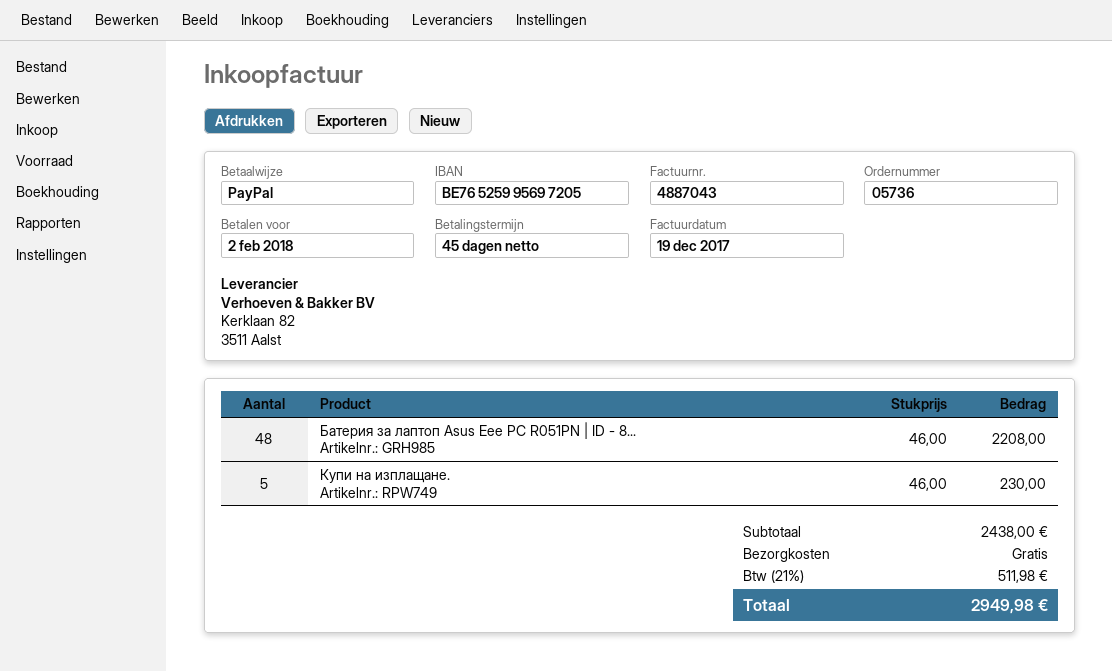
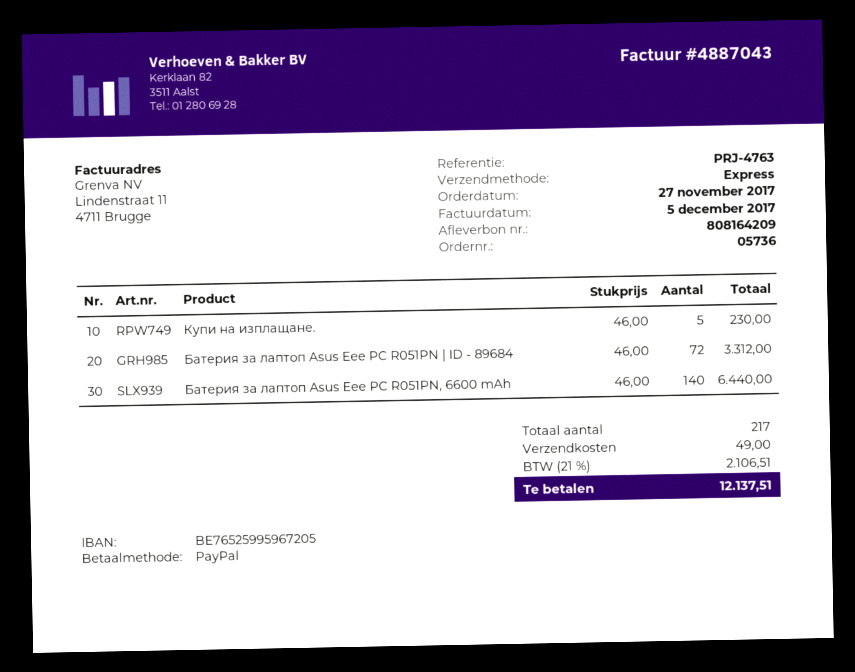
invoice date: 2017-12-19 -> 2017-12-05
bank account: BE76525995697205 -> BE76525995967205
Батерия за лаптоп Asus Eee PC R051PN | ID - 8...: 48 x 46.00 = 2208.00 -> 72 x 46.00 = 3312.00
Батерия за лаптоп Asus Eee PC R051PN, 6600 mAh: none -> 140 x 46.00 = 6440.00
shipping: 0.00 -> 49.00
tax: 21% = 511.98 -> 21% = 2106.51
total: 2949.98 -> 12137.51

